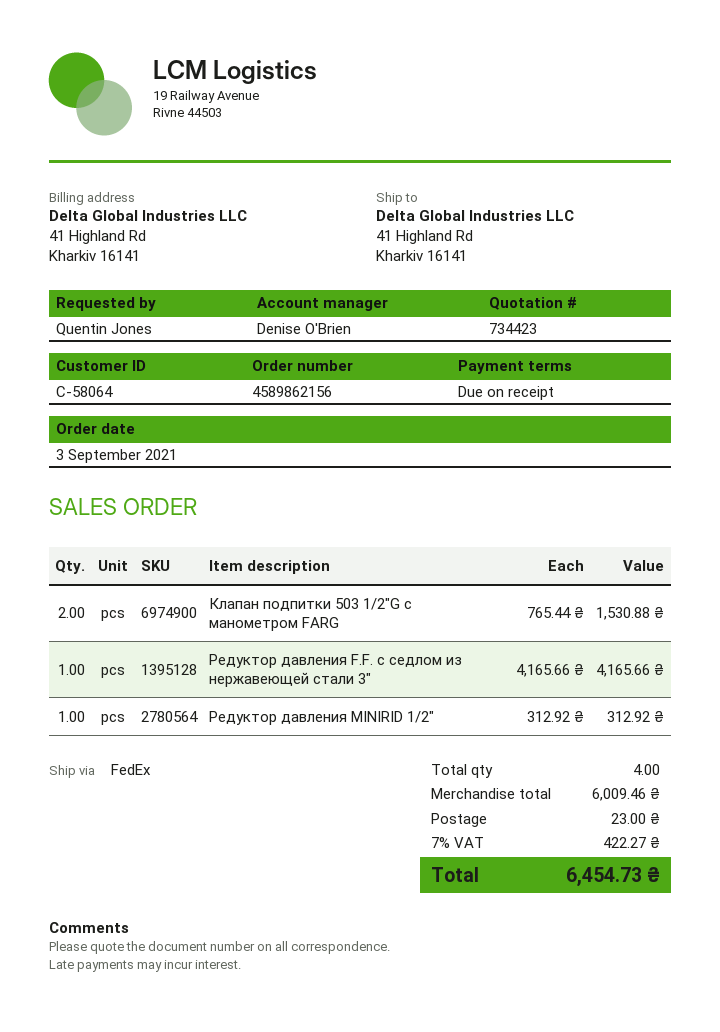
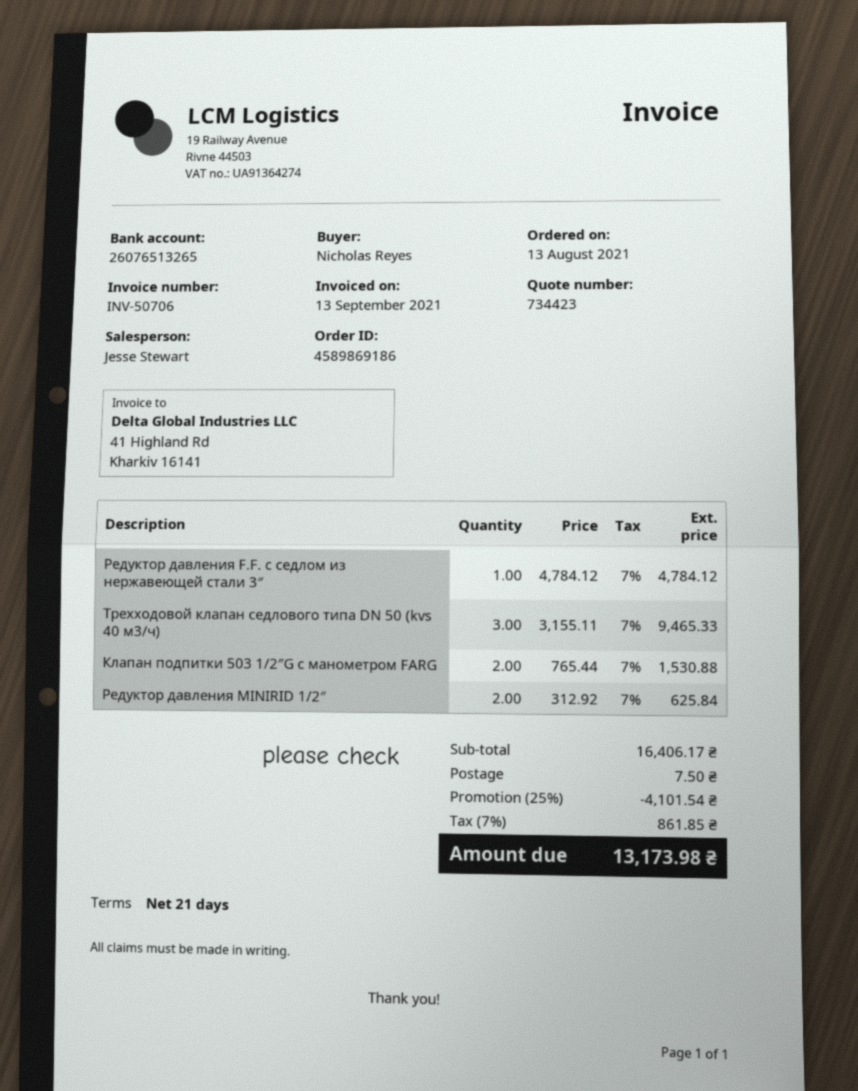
order number: 4589862156 -> 4589869186
order date: 2021-09-03 -> 2021-08-13
payment terms: on receipt -> 21 days
ordered by: Quentin Jones -> Nicholas Reyes
sales rep: Denise O'Brien -> Jesse Stewart
Редуктор давления F.F. с седлом из нержавеющей стали 3″: 1 x 4165.66 = 4165.66 -> 1 x 4784.12 = 4784.12
Редуктор давления MINIRID 1/2″: 1 x 312.92 = 312.92 -> 2 x 312.92 = 625.84
Трехходовой клапан седлового типа DN 50 (kvs 40 м3/ч): none -> 3 x 3155.11 = 9465.33
subtotal: 6009.46 -> 16406.17
discount: none -> 25% = 4101.54
shipping: 23.00 -> 7.50
tax: 7% = 422.27 -> 7% = 861.85
total: 6454.73 -> 13173.98

